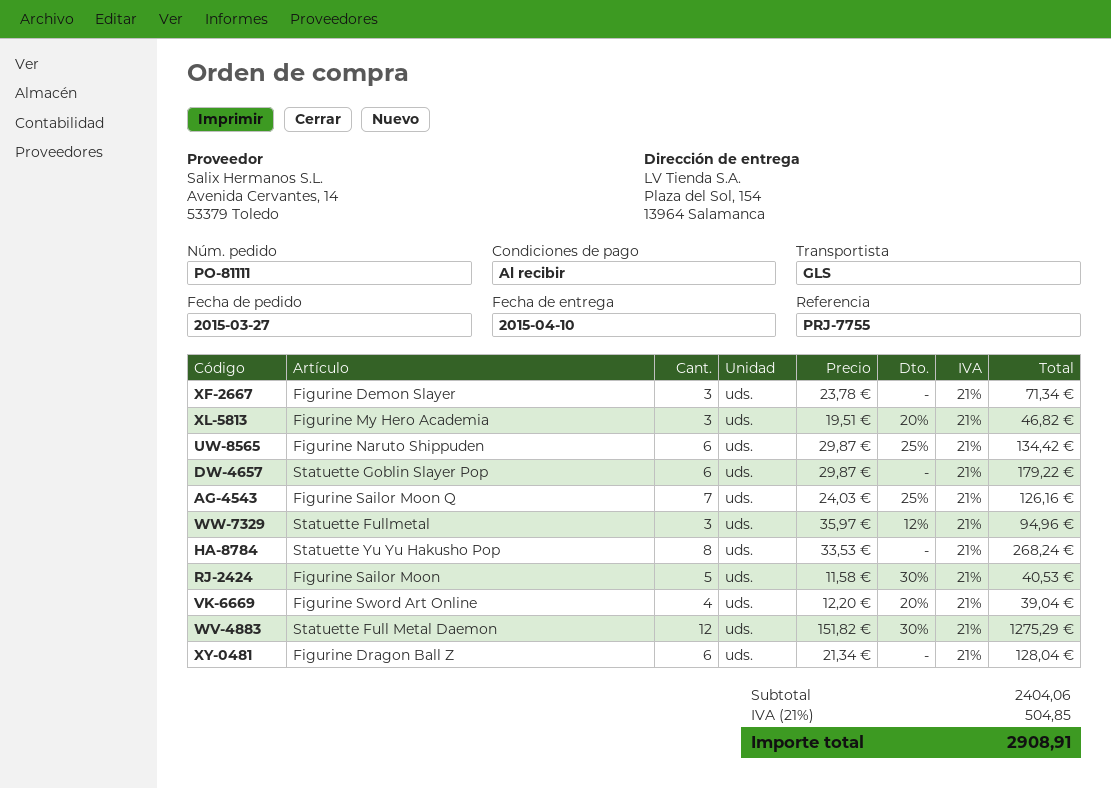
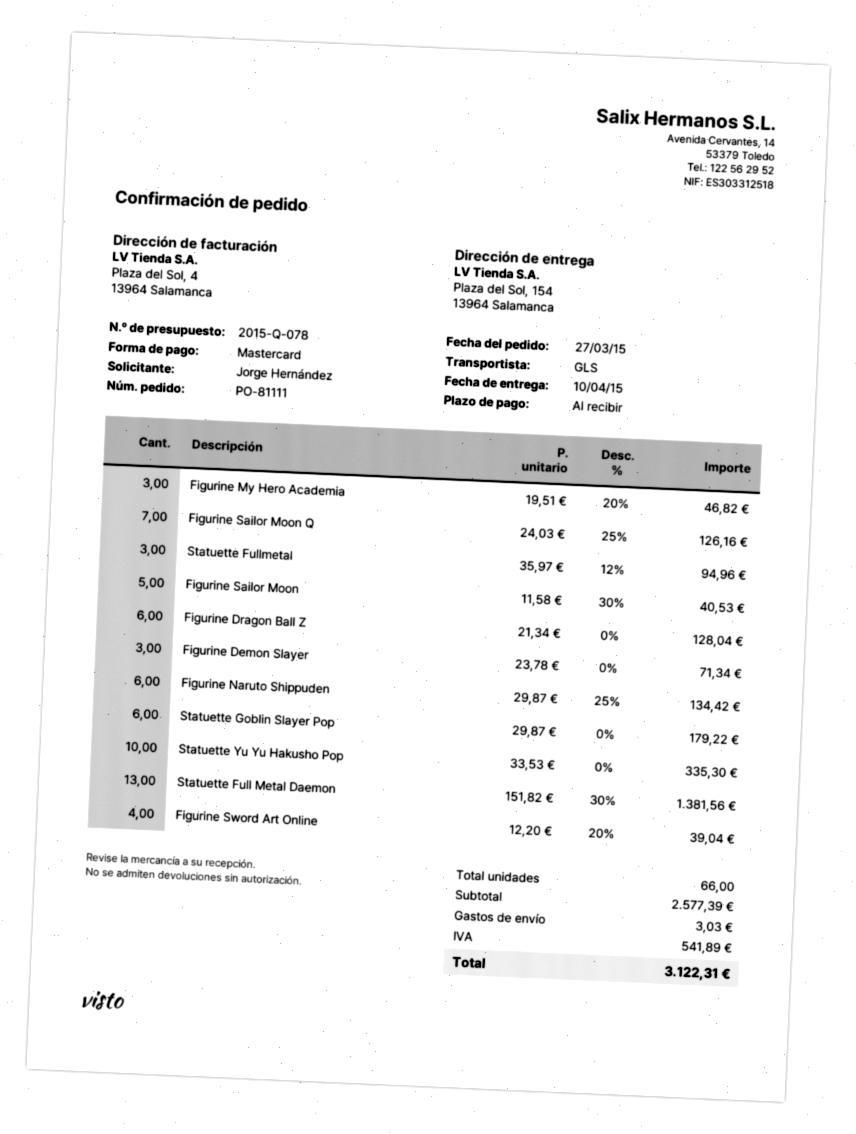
Statuette Yu Yu Hakusho Pop: 8 x 33.53 = 268.24 -> 10 x 33.53 = 335.30
Statuette Full Metal Daemon: 12 x 151.82 - 30% = 1275.29 -> 13 x 151.82 - 30% = 1381.56
subtotal: 2404.06 -> 2577.39
shipping: none -> 3.03
tax: 504.85 -> 541.89
total: 2908.91 -> 3122.31

